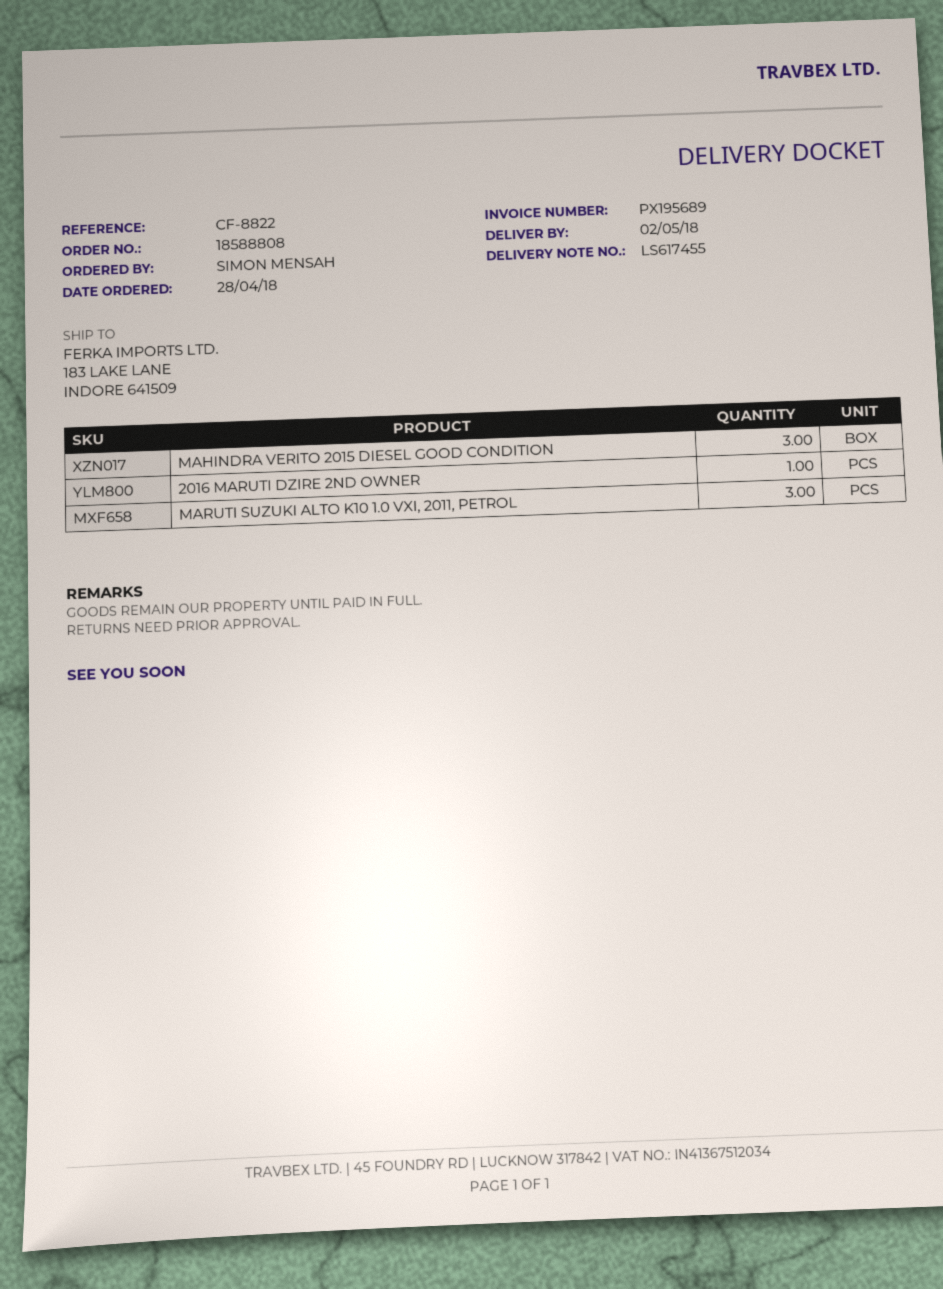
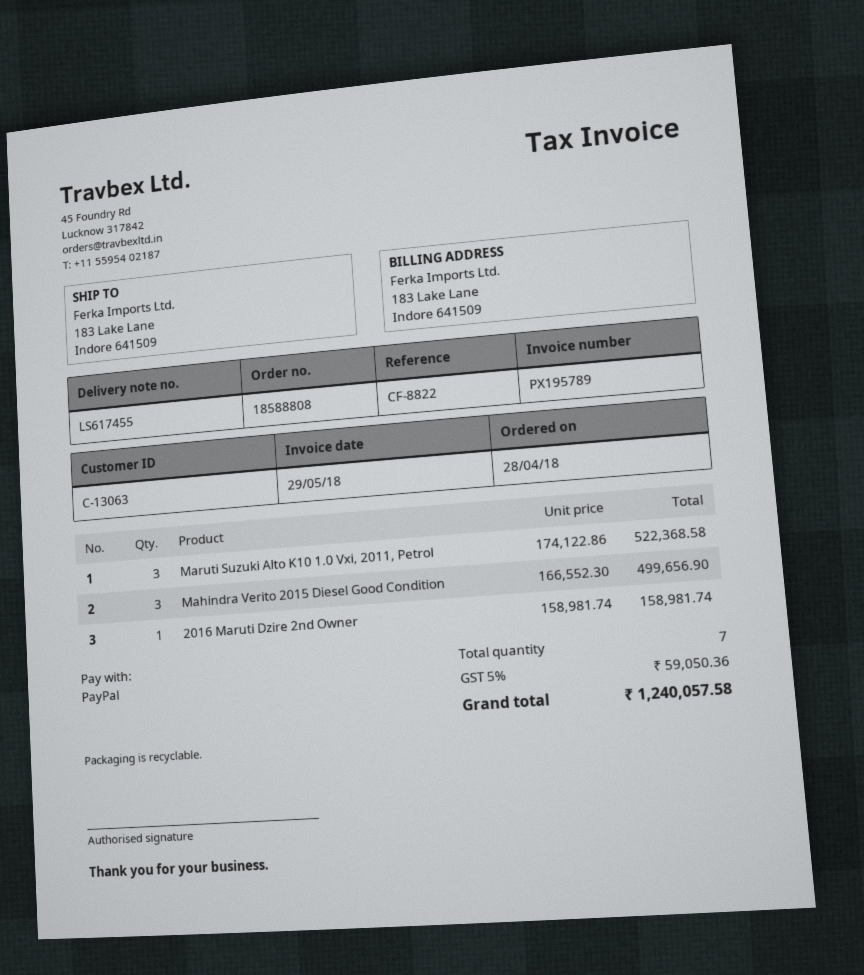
invoice number: PX195689 -> PX195789

